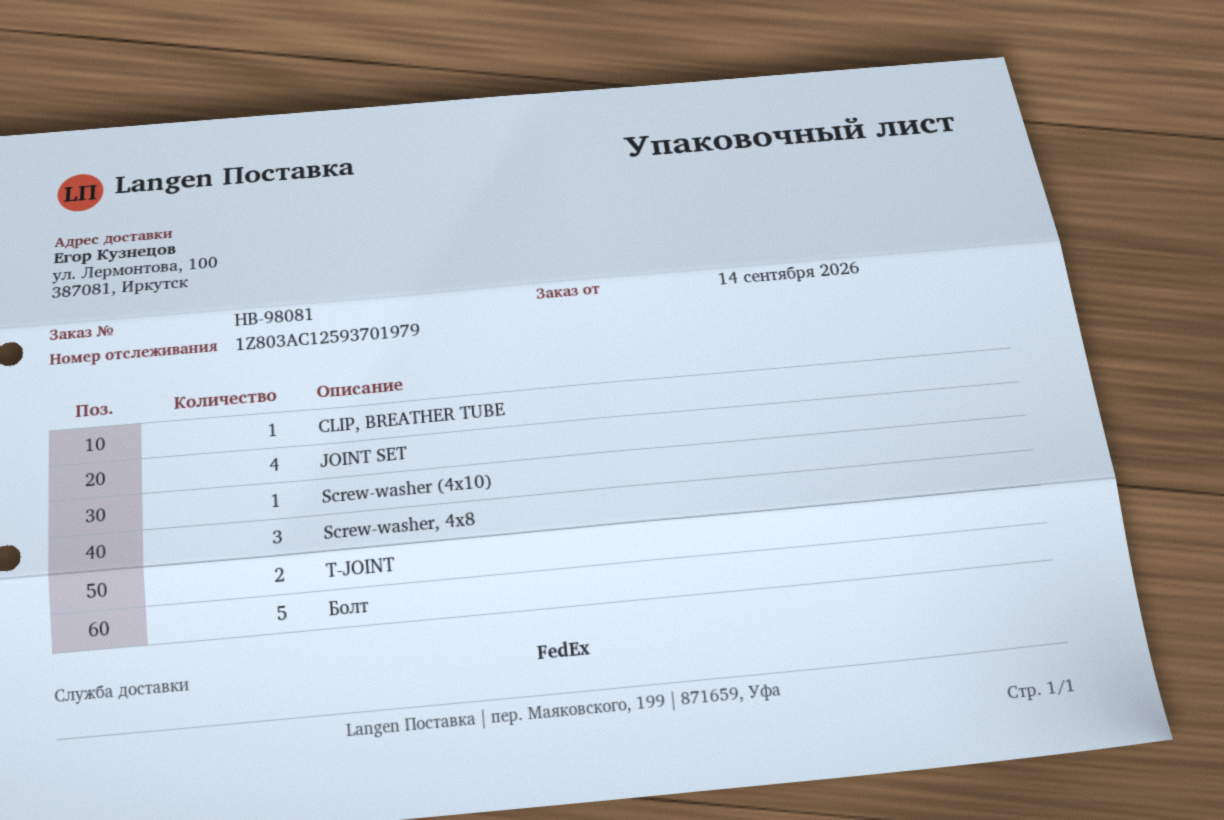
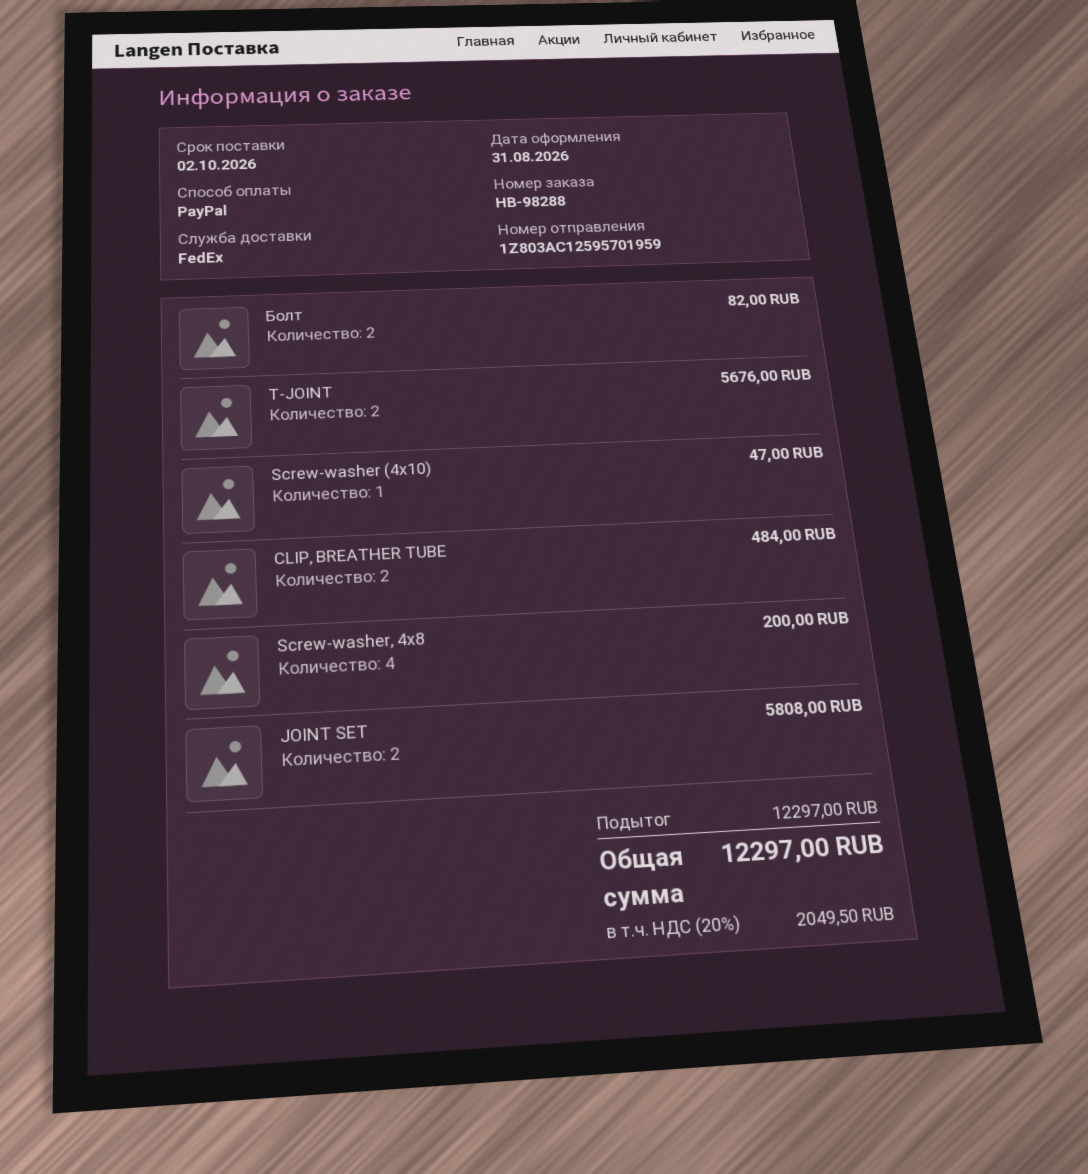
order number: HB-98081 -> HB-98288
order date: 2026-09-14 -> 2026-08-31
tracking number: 1Z803AC12593701979 -> 1Z803AC12595701959
CLIP, BREATHER TUBE: 1 -> 2
JOINT SET: 4 -> 2
Screw-washer, 4x8: 3 -> 4
Болт: 5 -> 2

